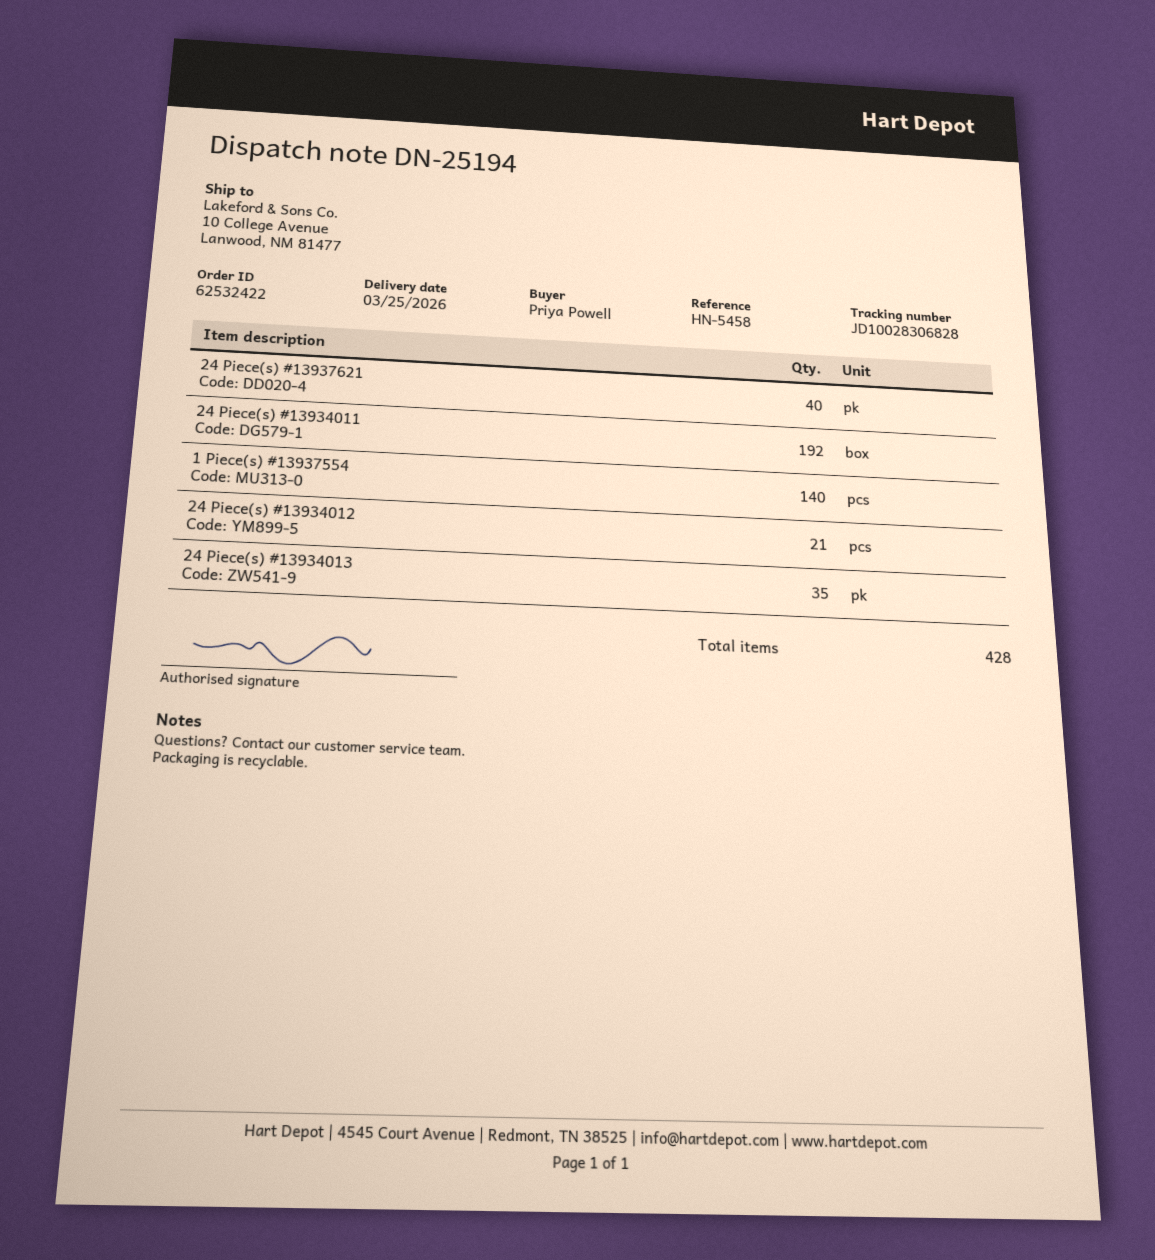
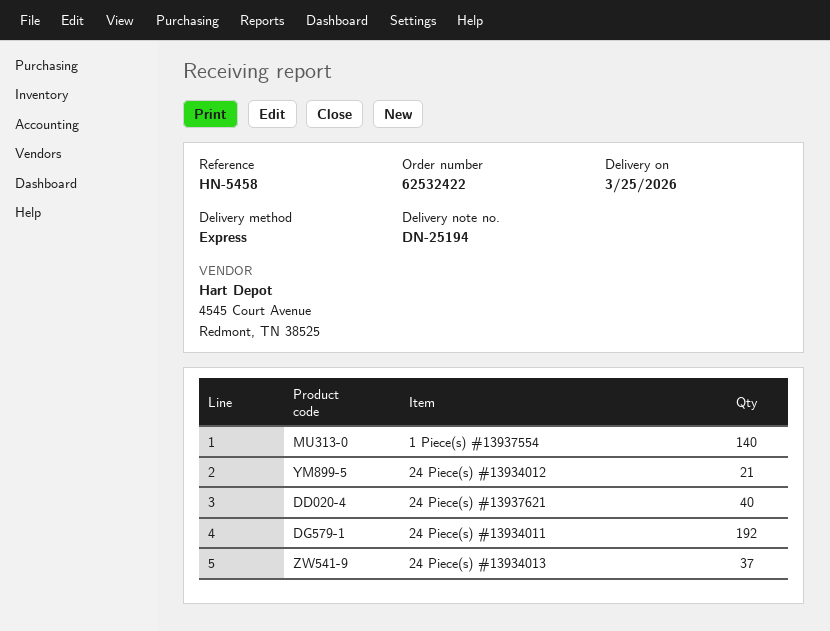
24 Piece(s) #13934013: 35 -> 37

